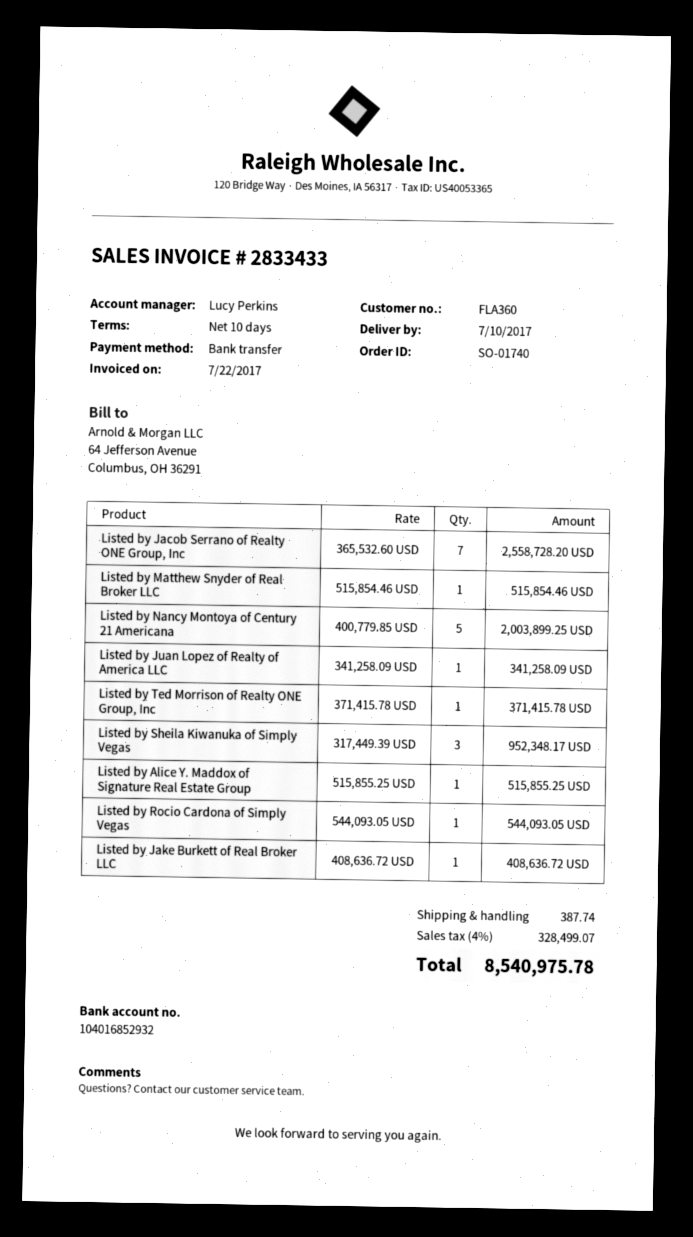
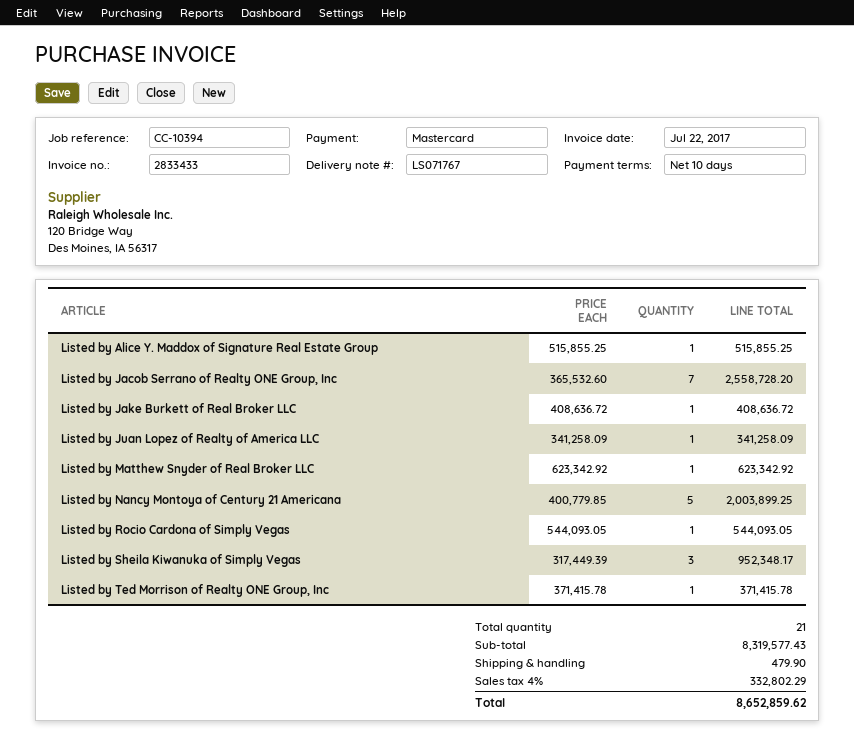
payment method: bank transfer -> Mastercard
Listed by Matthew Snyder of Real Broker LLC: 1 x 515854.46 = 515854.46 -> 1 x 623342.92 = 623342.92
shipping: 387.74 -> 479.90
tax: 4% = 328499.07 -> 4% = 332802.29
total: 8540975.78 -> 8652859.62

